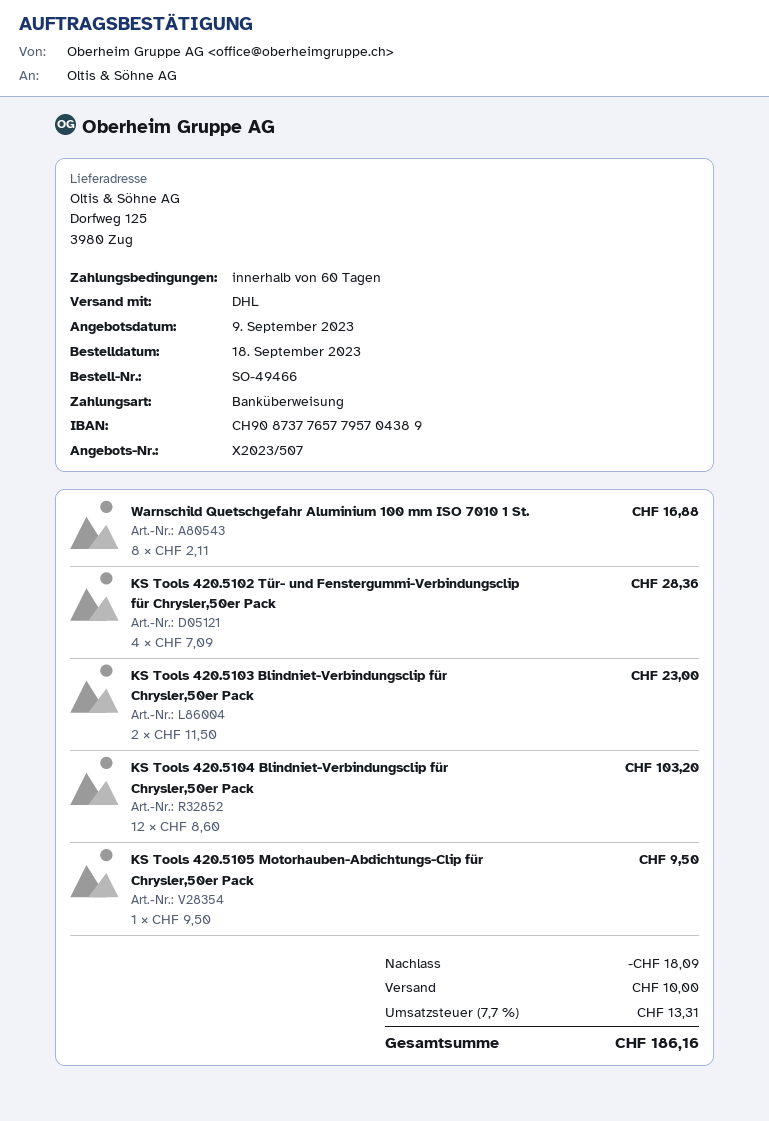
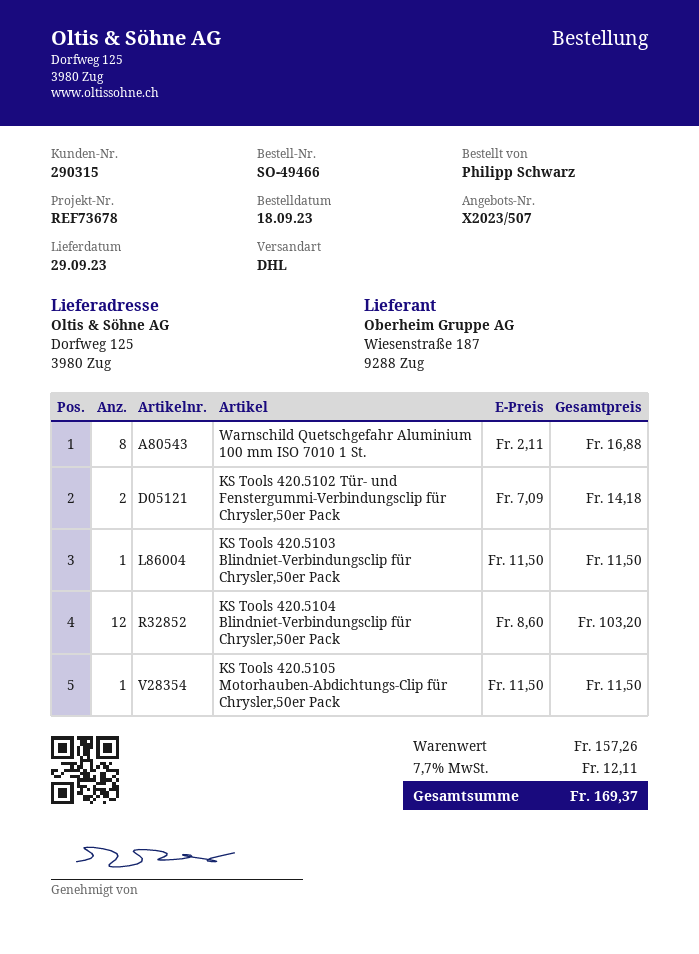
KS Tools 420.5102 Tür- und Fenstergummi-Verbindungsclip für Chrysler,50er Pack: 4 x 7.09 = 28.36 -> 2 x 7.09 = 14.18
KS Tools 420.5103 Blindniet-Verbindungsclip für Chrysler,50er Pack: 2 x 11.50 = 23.00 -> 1 x 11.50 = 11.50
KS Tools 420.5105 Motorhauben-Abdichtungs-Clip für Chrysler,50er Pack: 1 x 9.50 = 9.50 -> 1 x 11.50 = 11.50
discount: 18.09 -> none
shipping: 10.00 -> none
tax: 7.7% = 13.31 -> 7.7% = 12.11
total: 186.16 -> 169.37

